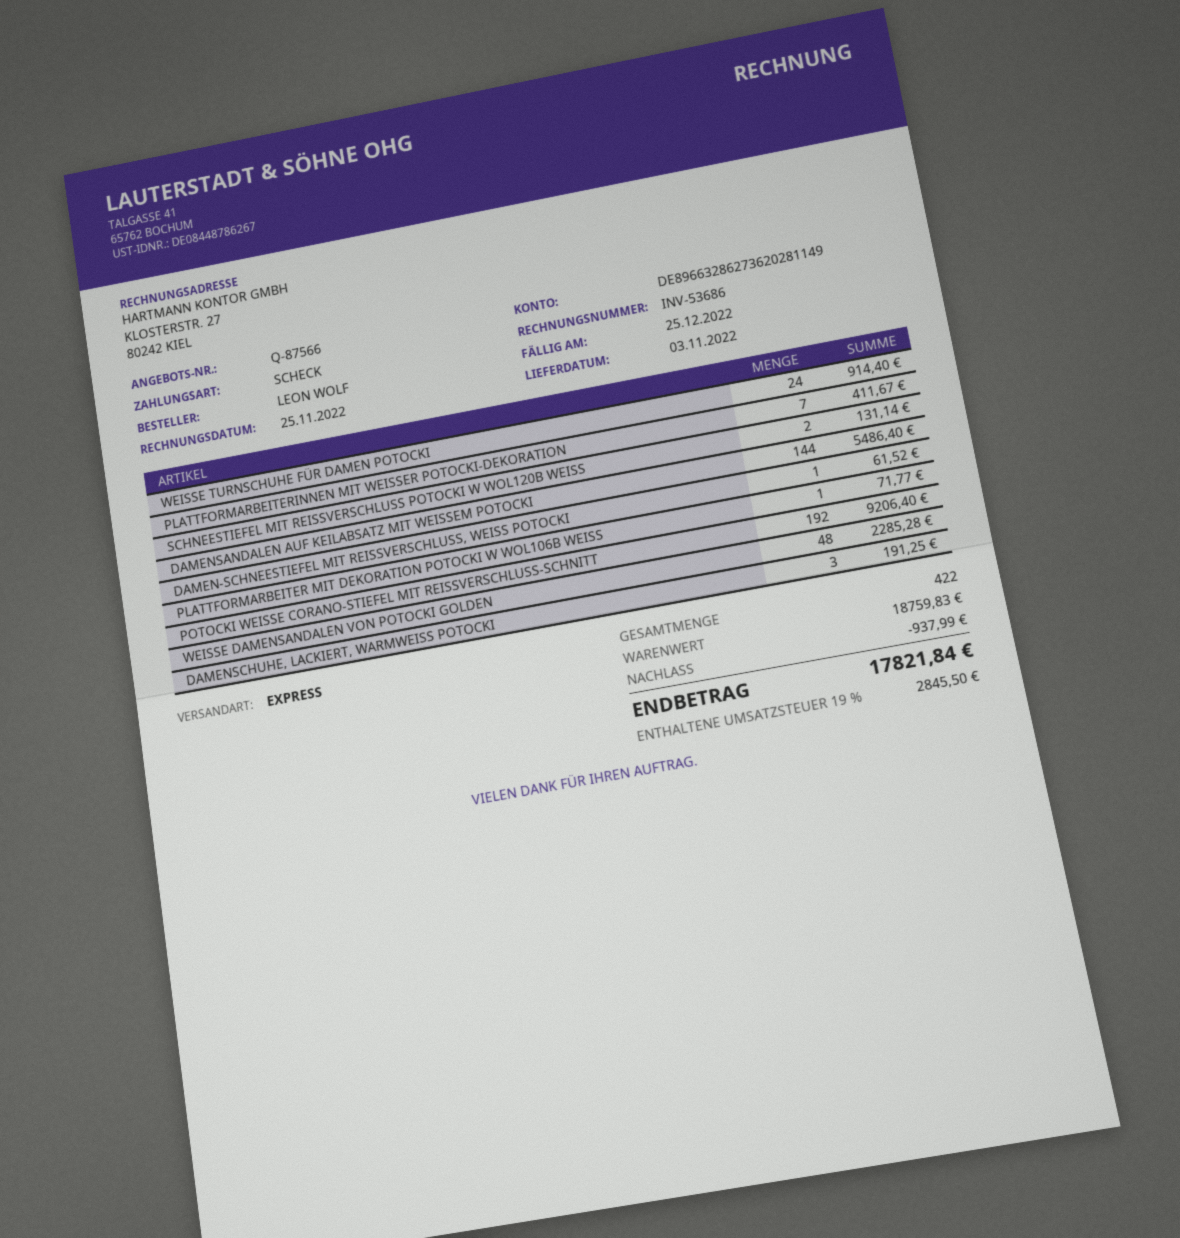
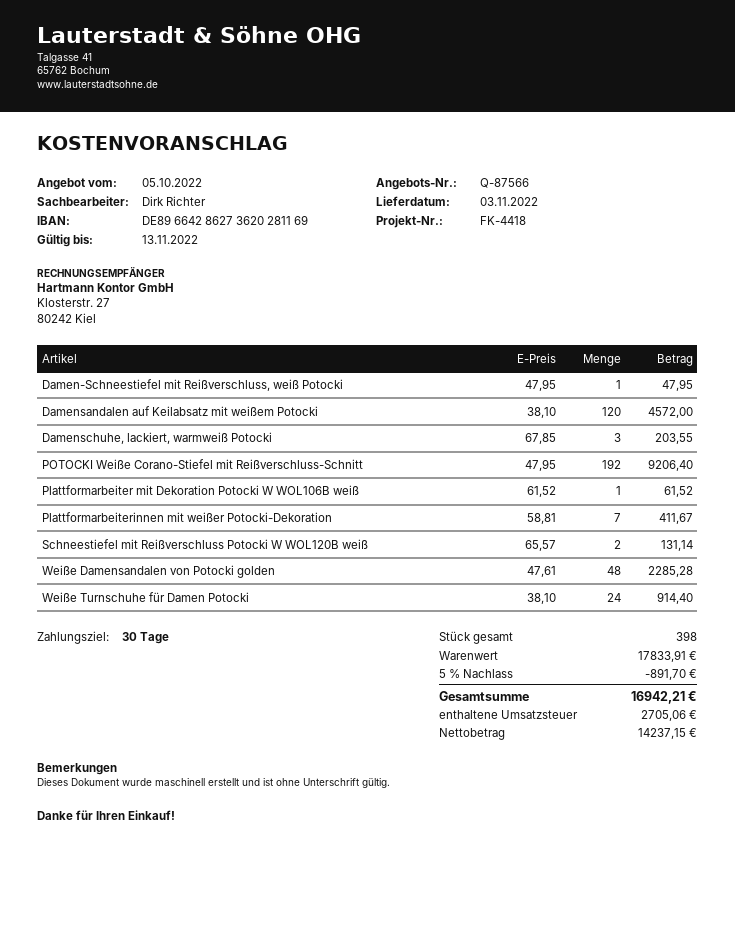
bank account: DE89663286273620281149 -> DE89664286273620281169
DAMENSANDALEN AUF KEILABSATZ MIT WEISSEM POTOCKI: 144 for 5486.40 -> 120 for 4572.00
DAMEN-SCHNEESTIEFEL MIT REISSVERSCHLUSS, WEISS POTOCKI: 1 for 61.52 -> 1 for 47.95
PLATTFORMARBEITER MIT DEKORATION POTOCKI W WOL106B WEISS: 1 for 71.77 -> 1 for 61.52
DAMENSCHUHE, LACKIERT, WARMWEISS POTOCKI: 3 for 191.25 -> 3 for 203.55
total quantity: 422 -> 398
subtotal: 18759.83 -> 17833.91
discount: 937.99 -> 891.70
tax: 2845.50 -> 2705.06
total: 17821.84 -> 16942.21

